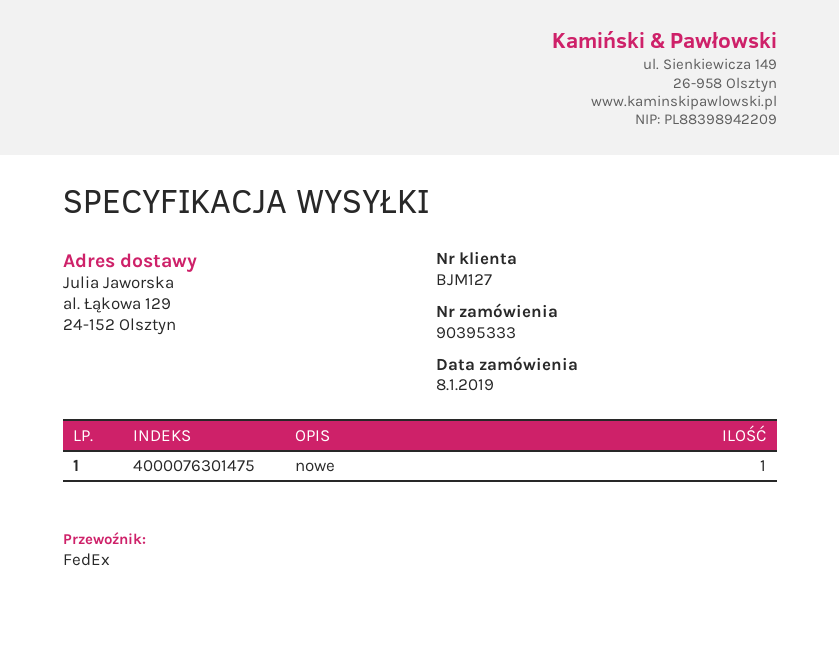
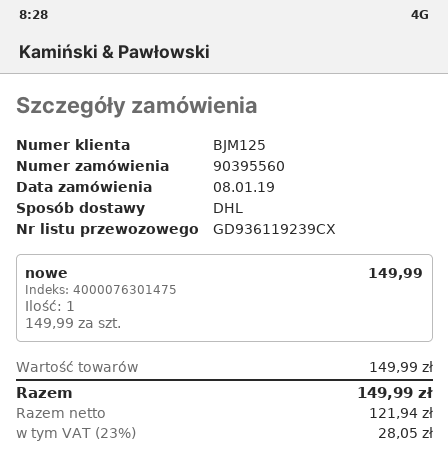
order number: 90395333 -> 90395560
customer number: BJM127 -> BJM125
shipping method: FedEx -> DHL

